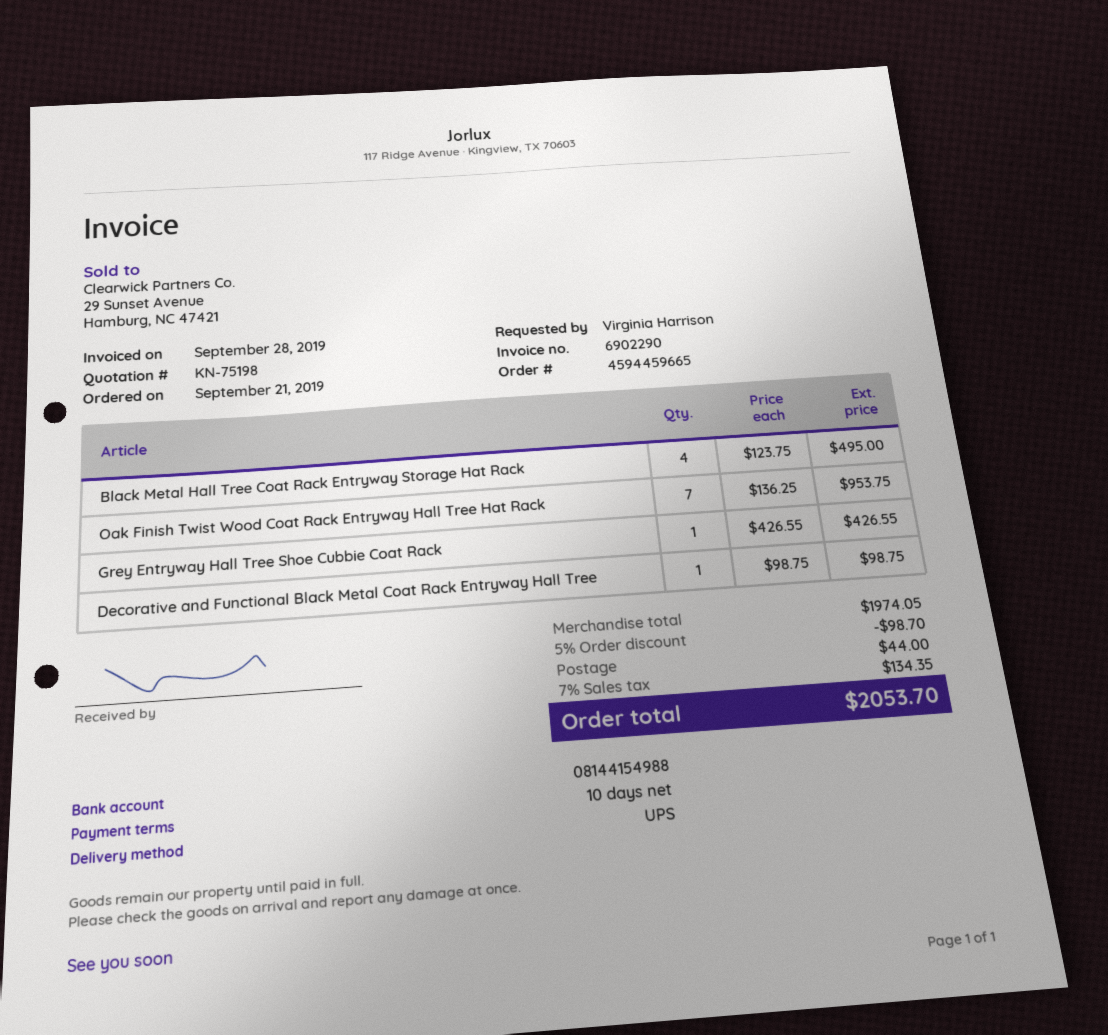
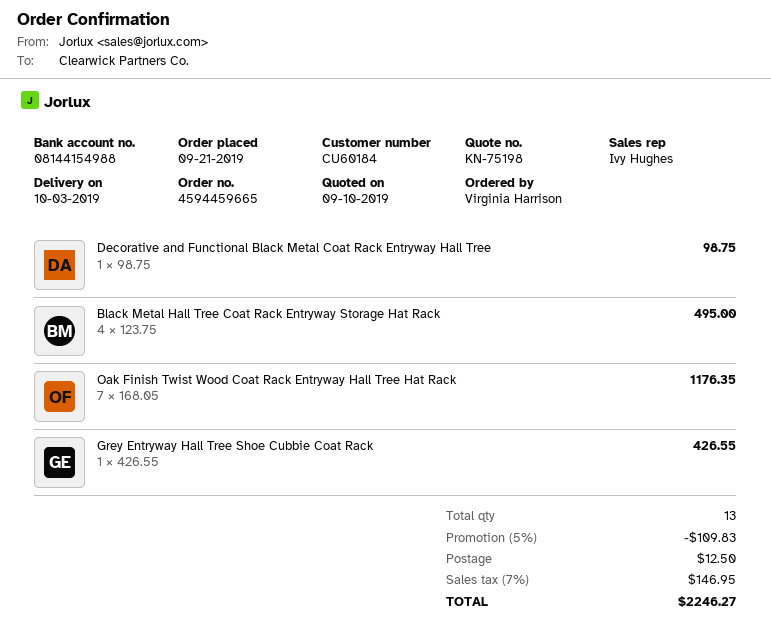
Oak Finish Twist Wood Coat Rack Entryway Hall Tree Hat Rack: 7 x 136.25 = 953.75 -> 7 x 168.05 = 1176.35
discount: 5% = 98.70 -> 5% = 109.83
shipping: 44.00 -> 12.50
tax: 7% = 134.35 -> 7% = 146.95
total: 2053.70 -> 2246.27

